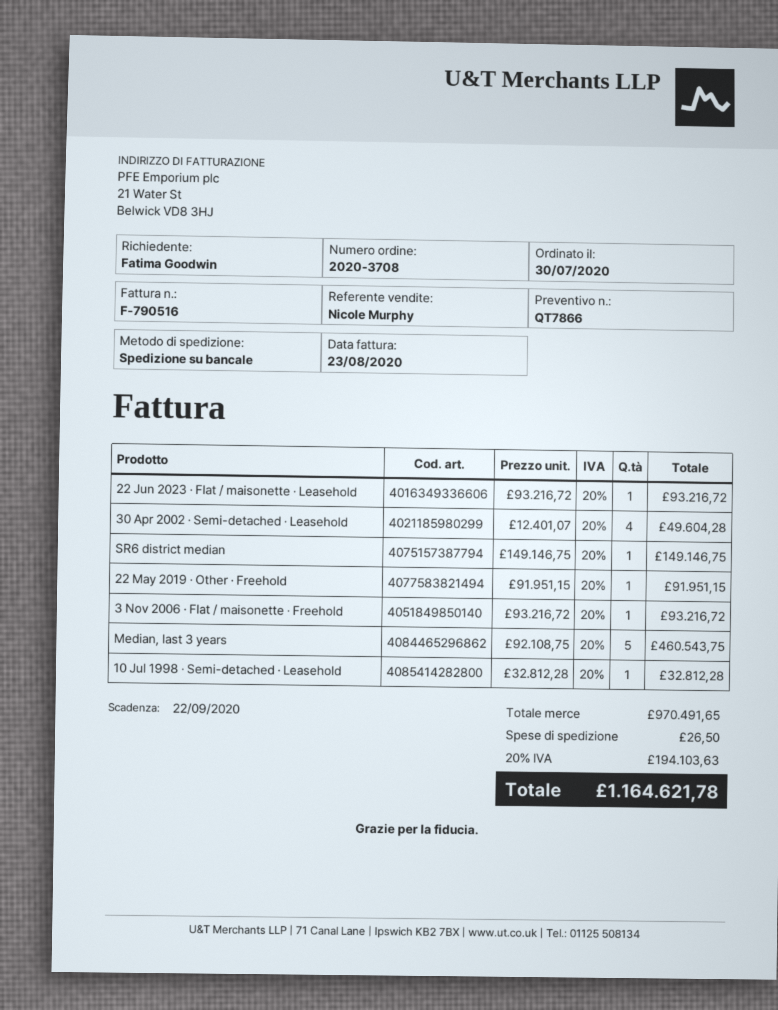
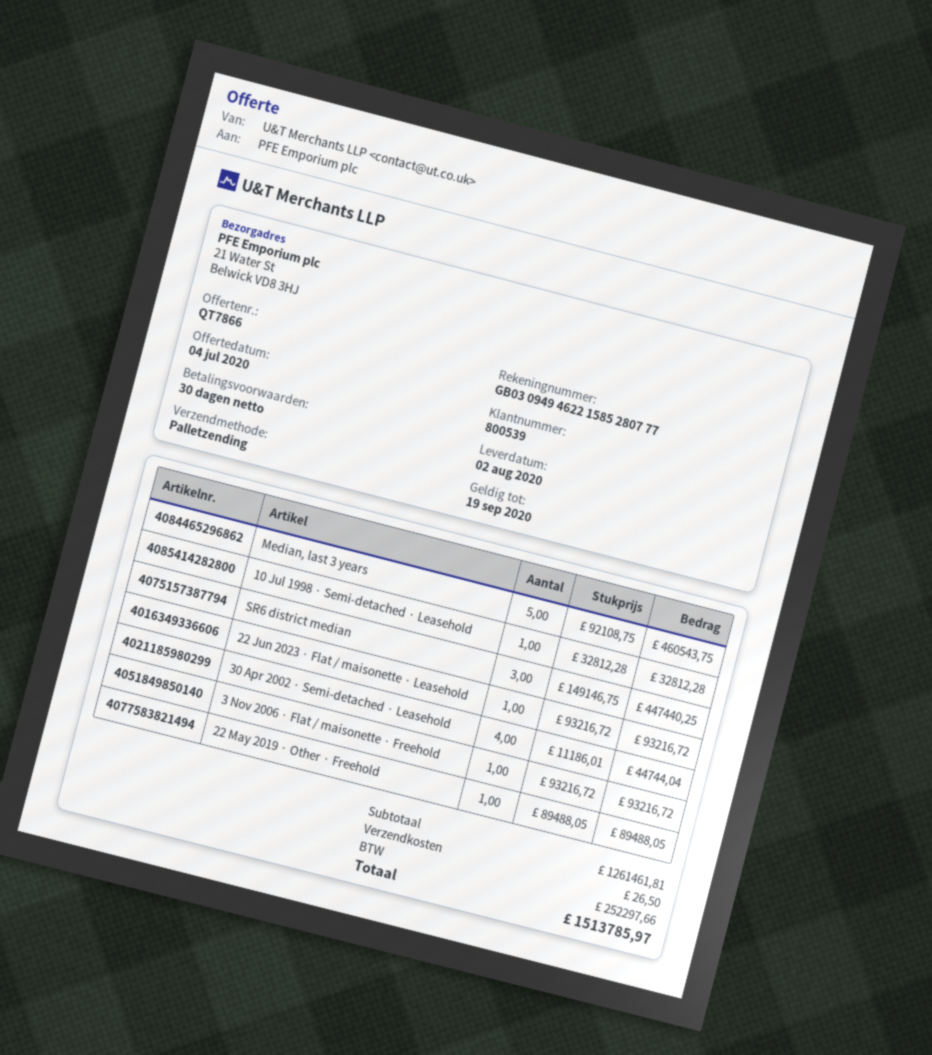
30 Apr 2002 · Semi-detached · Leasehold: 4 x 12401.07 = 49604.28 -> 4 x 11186.01 = 44744.04
SR6 district median: 1 x 149146.75 = 149146.75 -> 3 x 149146.75 = 447440.25
22 May 2019 · Other · Freehold: 1 x 91951.15 = 91951.15 -> 1 x 89488.05 = 89488.05
subtotal: 970491.65 -> 1261461.81
tax: 194103.63 -> 252297.66
total: 1164621.78 -> 1513785.97

